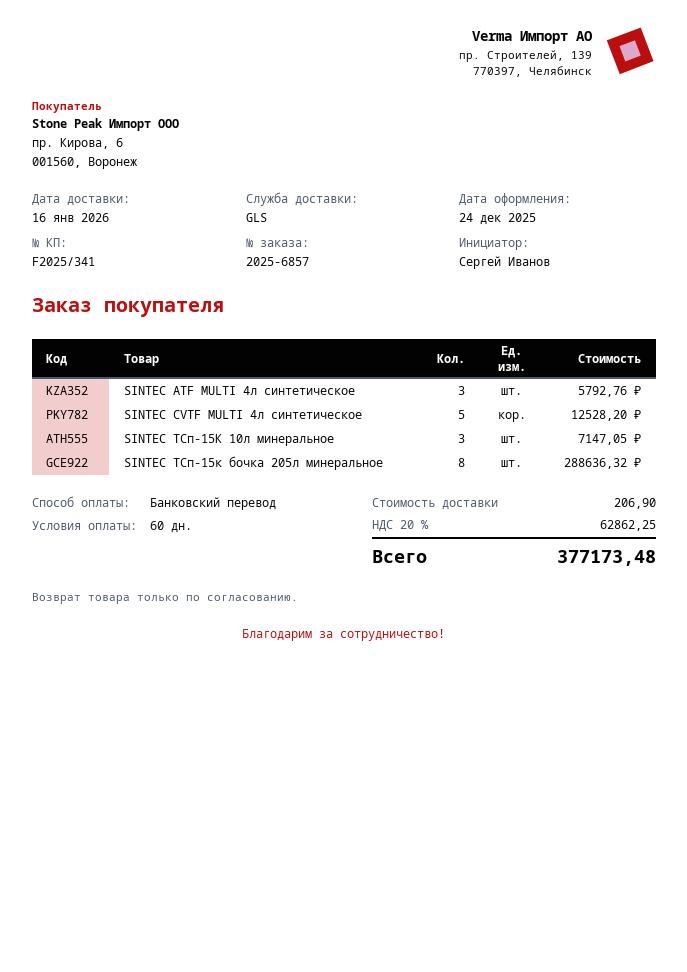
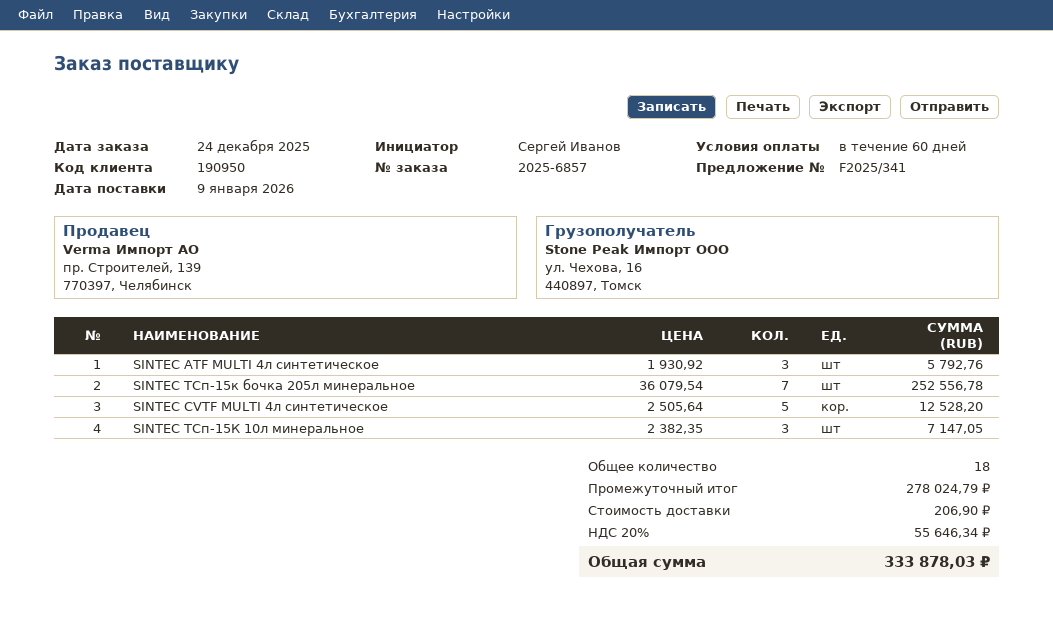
delivery date: 2026-01-16 -> 2026-01-09
SINTEC ТСп-15к бочка 205л минеральное: 8 for 288636.32 -> 7 for 252556.78
tax: 20% = 62862.25 -> 20% = 55646.34
total: 377173.48 -> 333878.03

